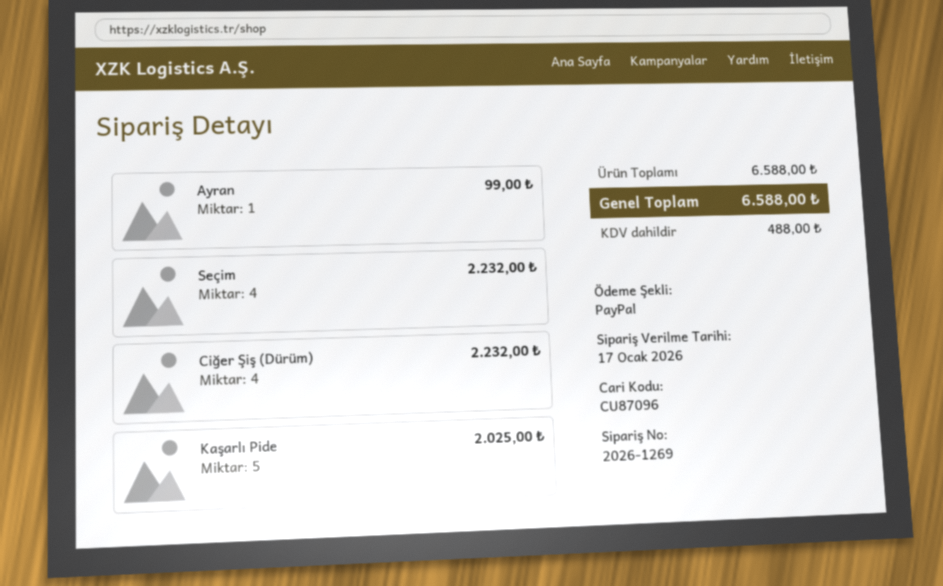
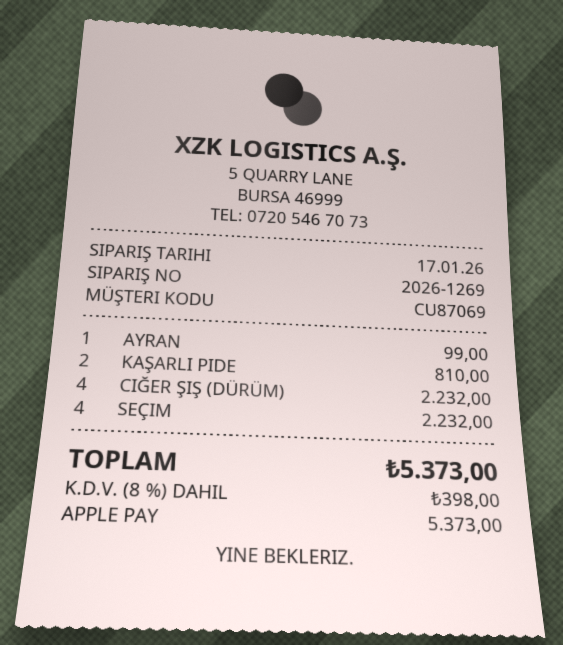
customer number: CU87096 -> CU87069
payment method: PayPal -> Apple Pay
Kaşarlı Pide: 5 for 2025.00 -> 2 for 810.00
tax: 488.00 -> 398.00
total: 6588.00 -> 5373.00

